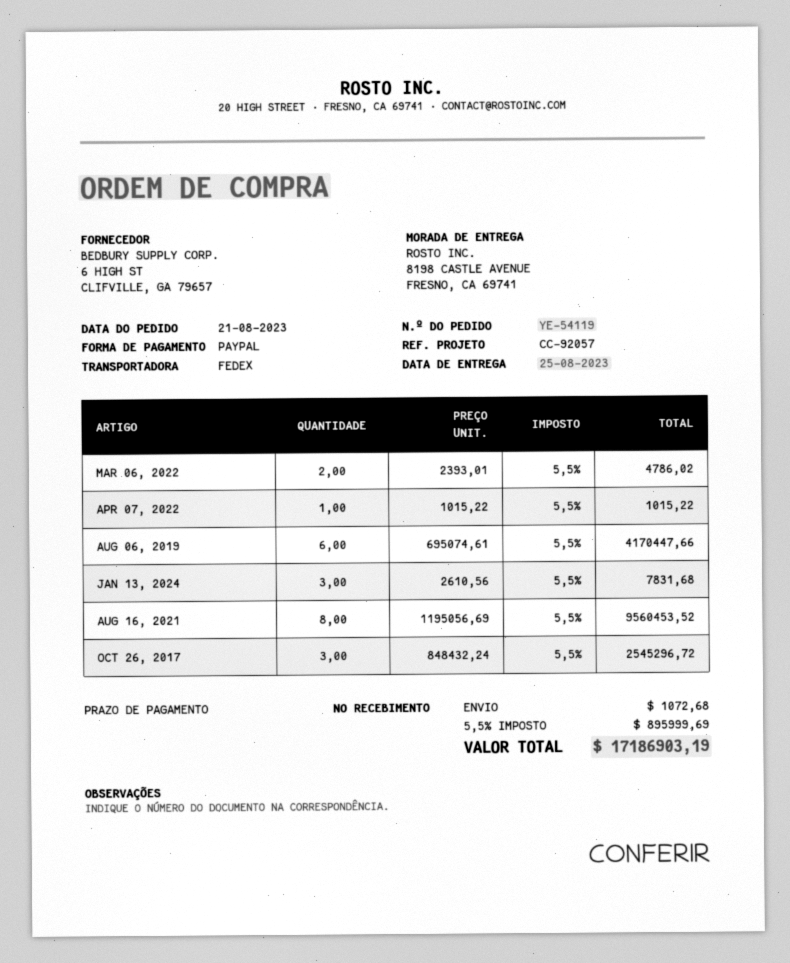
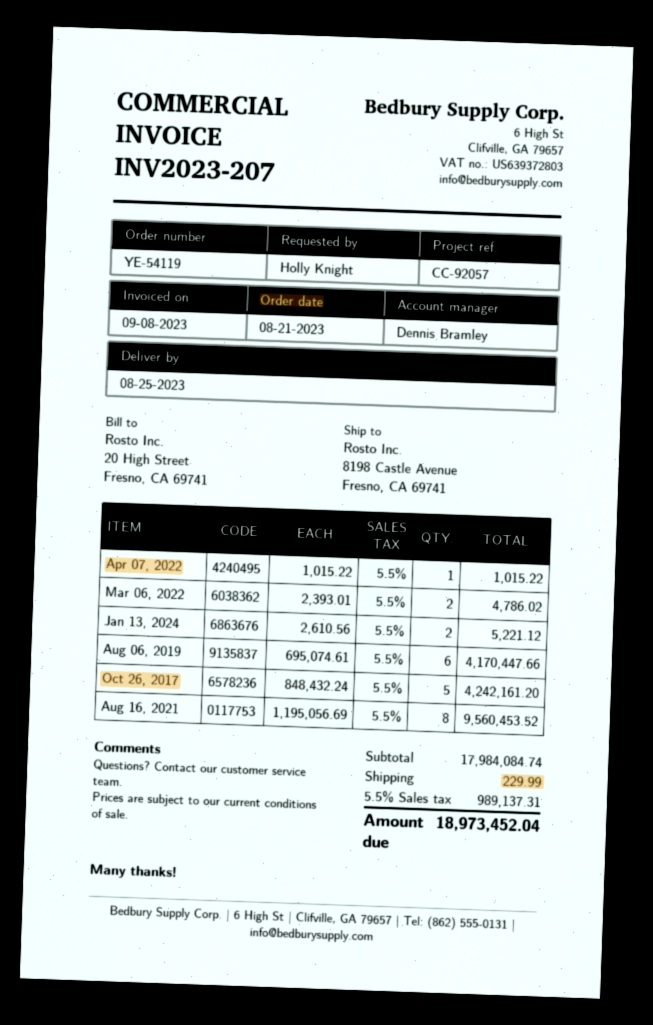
JAN 13, 2024: 3 x 2610.56 = 7831.68 -> 2 x 2610.56 = 5221.12
OCT 26, 2017: 3 x 848432.24 = 2545296.72 -> 5 x 848432.24 = 4242161.20
shipping: 1072.68 -> 229.99
tax: 5.5% = 895999.69 -> 5.5% = 989137.31
total: 17186903.19 -> 18973452.04

